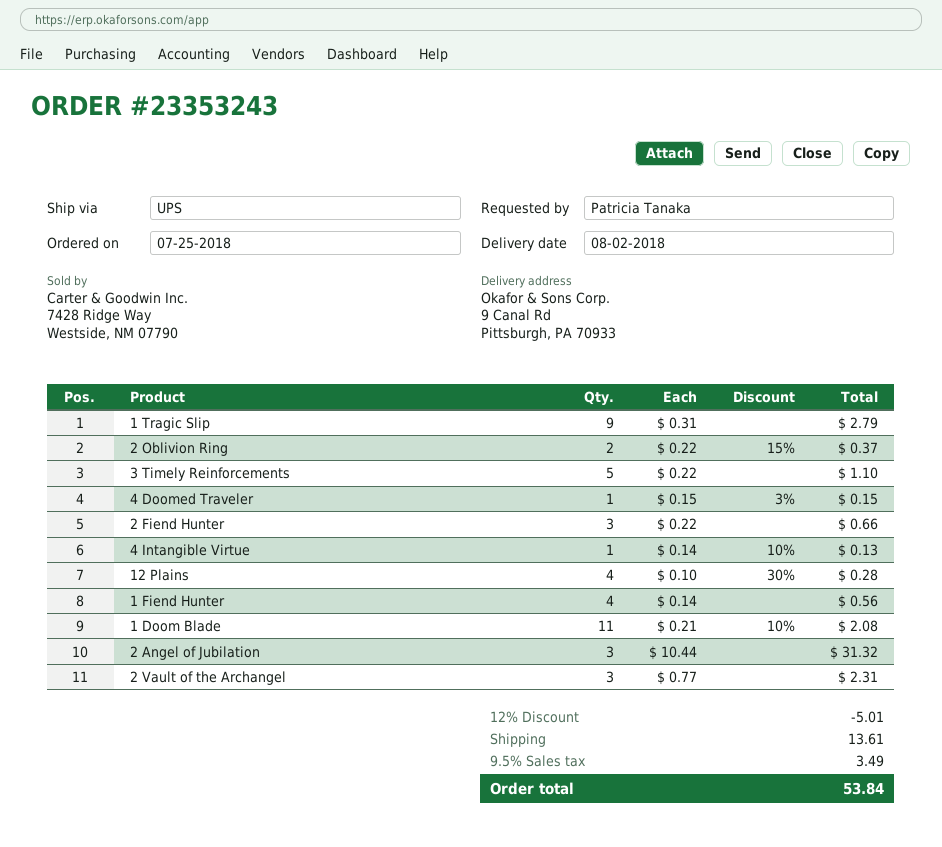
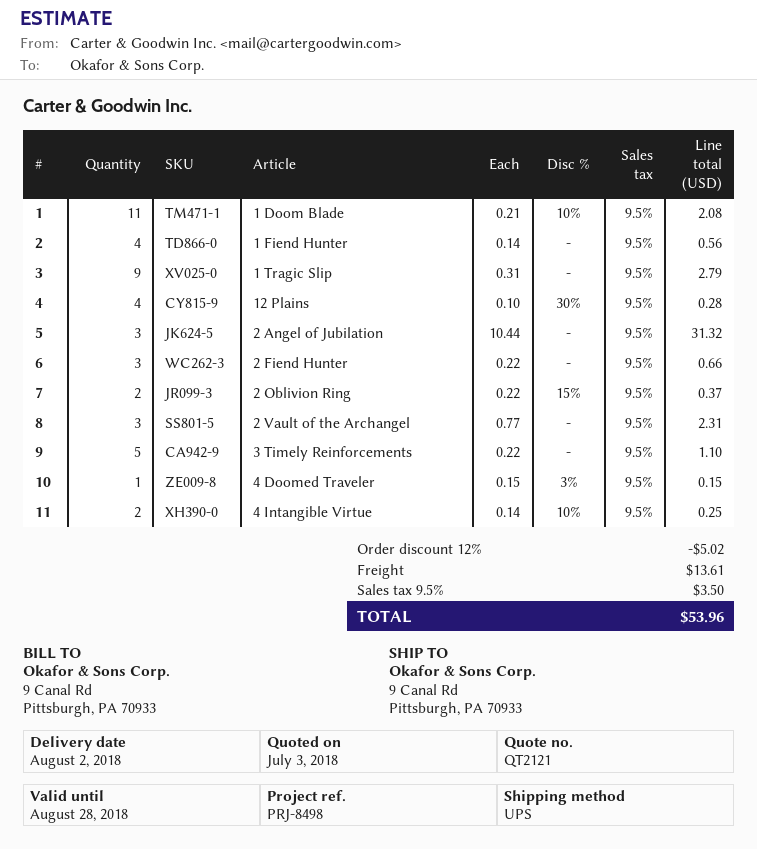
4 Intangible Virtue: 1 x 0.14 - 10% = 0.13 -> 2 x 0.14 - 10% = 0.25
discount: 12% = 5.01 -> 12% = 5.02
tax: 9.5% = 3.49 -> 9.5% = 3.50
total: 53.84 -> 53.96

